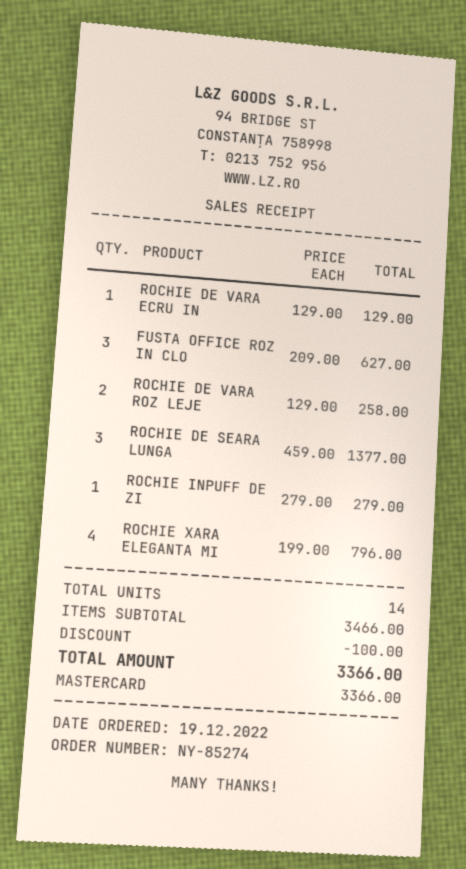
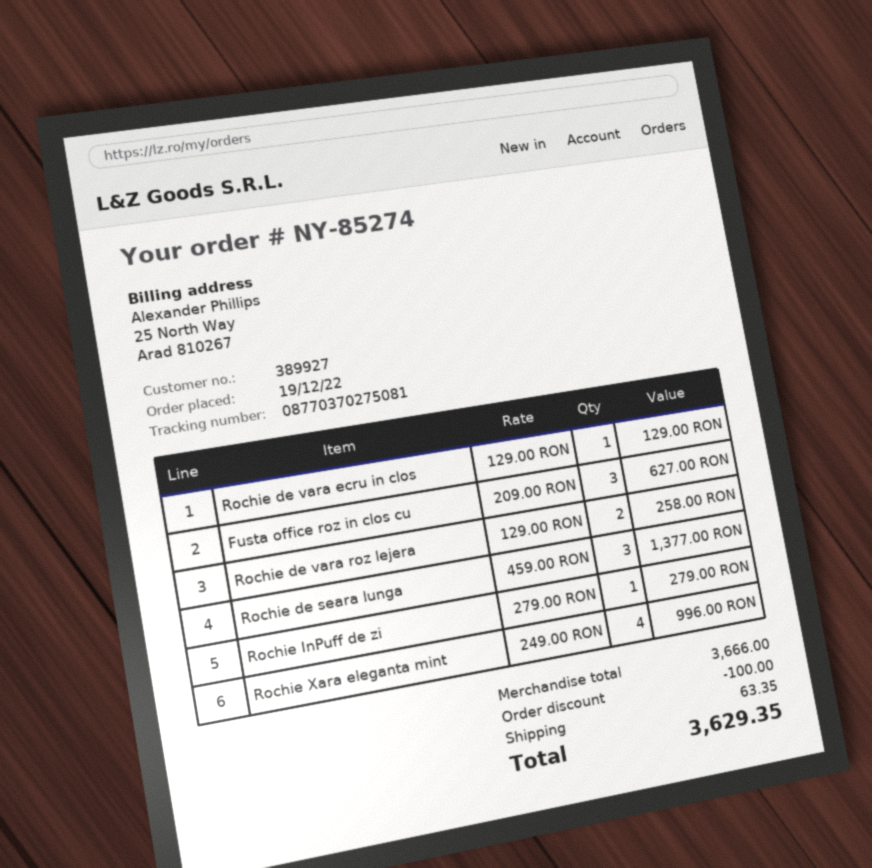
ROCHIE XARA ELEGANTA MI: 4 x 199.00 = 796.00 -> 4 x 249.00 = 996.00
subtotal: 3466.00 -> 3666.00
shipping: none -> 63.35
total: 3366.00 -> 3629.35

